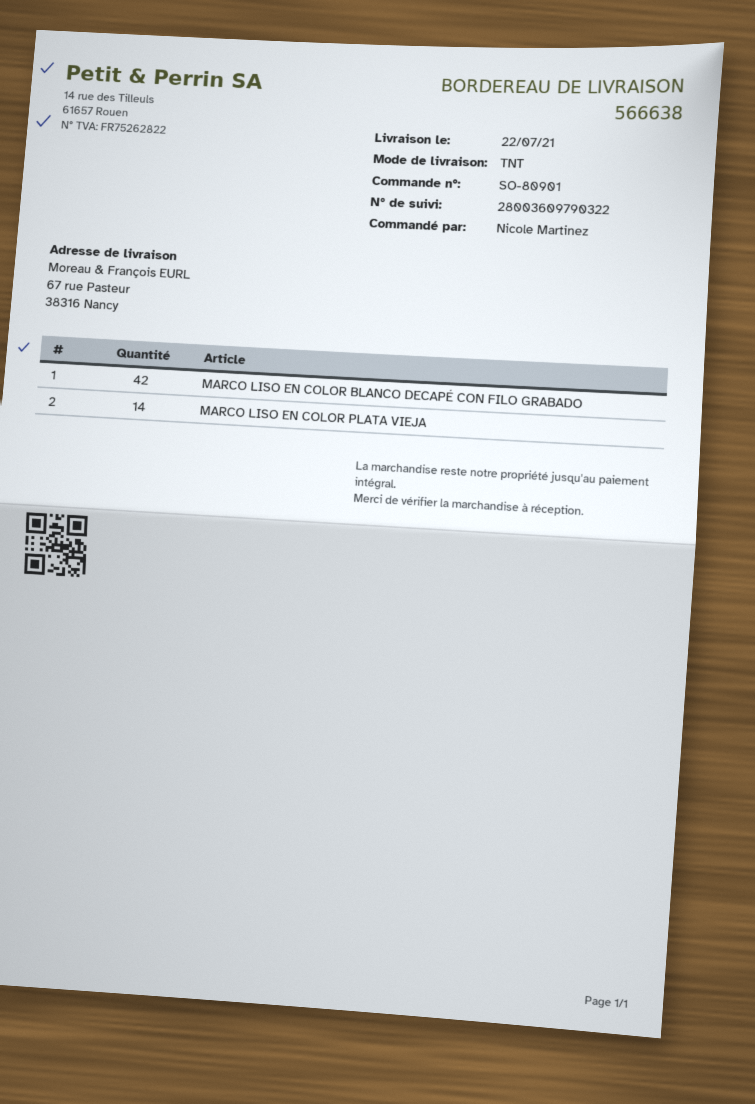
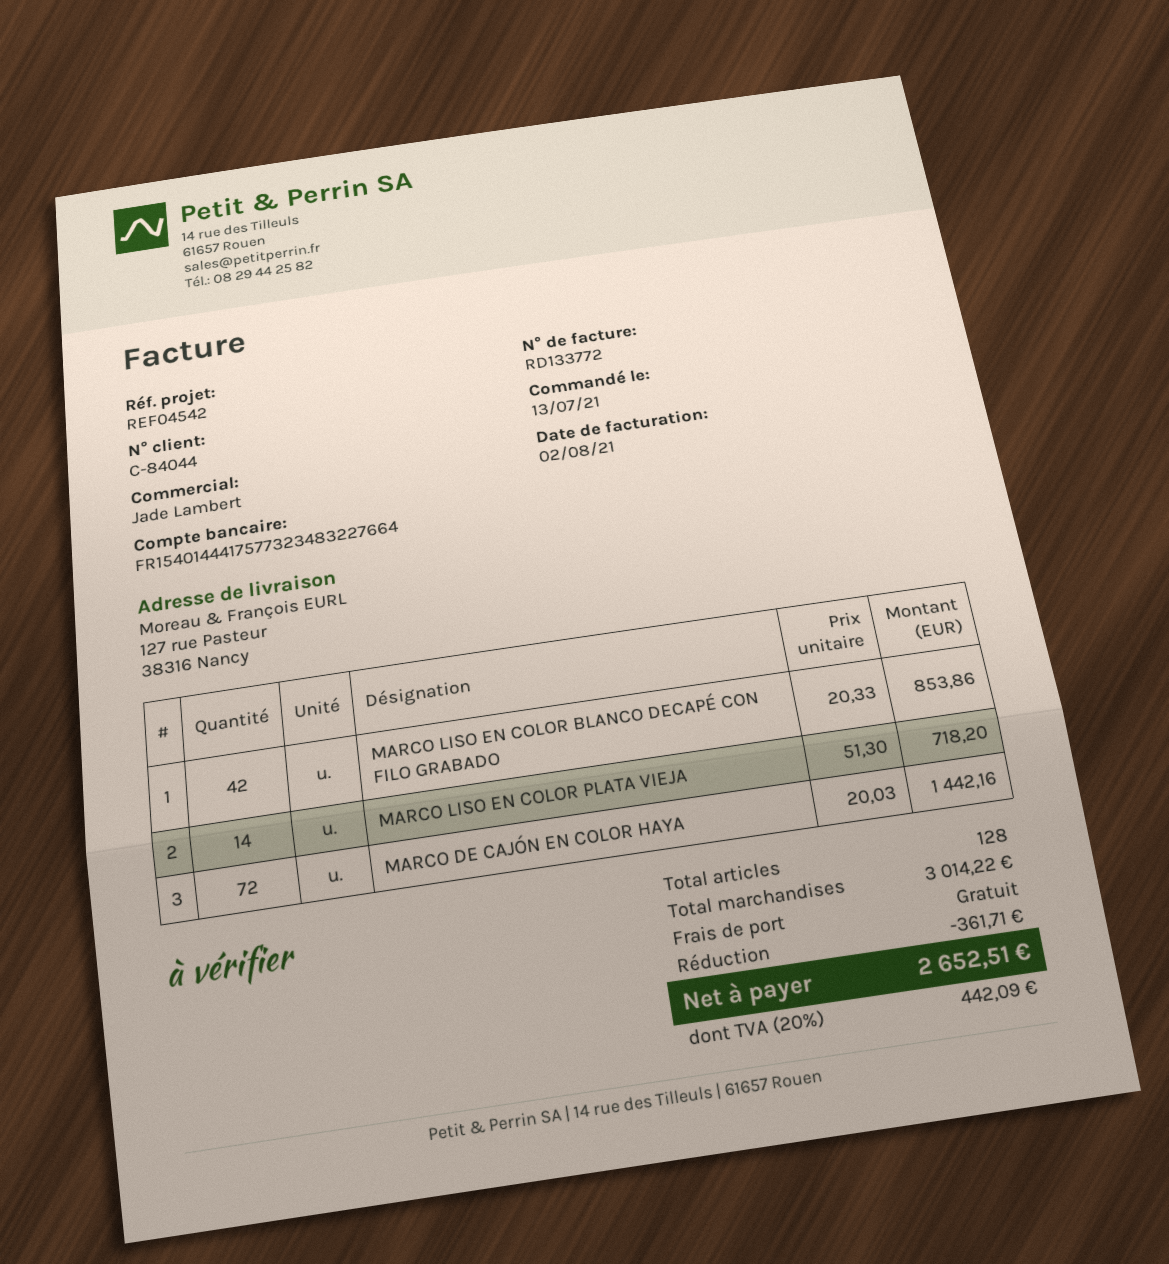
ship to: 67 rue Pasteur, 38316 Nancy -> 127 rue Pasteur, 38316 Nancy
MARCO DE CAJÓN EN COLOR HAYA: none -> 72

